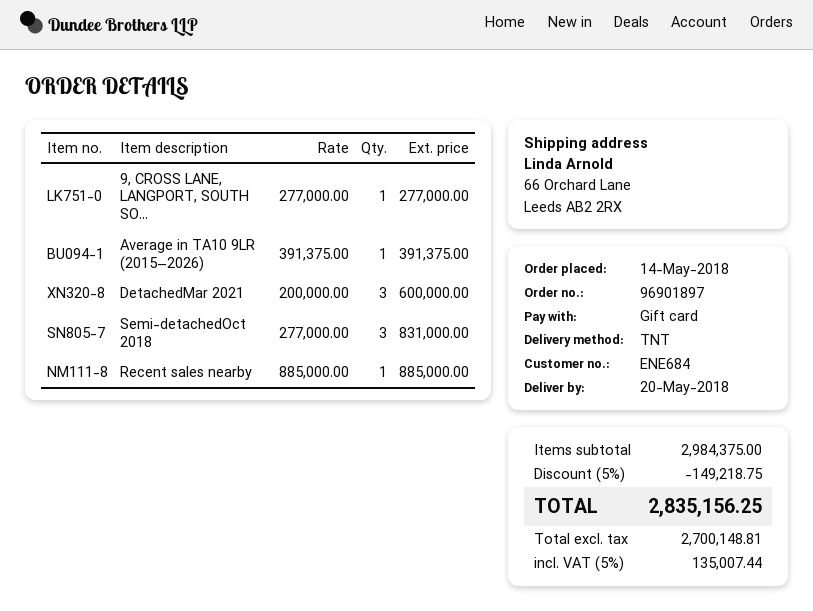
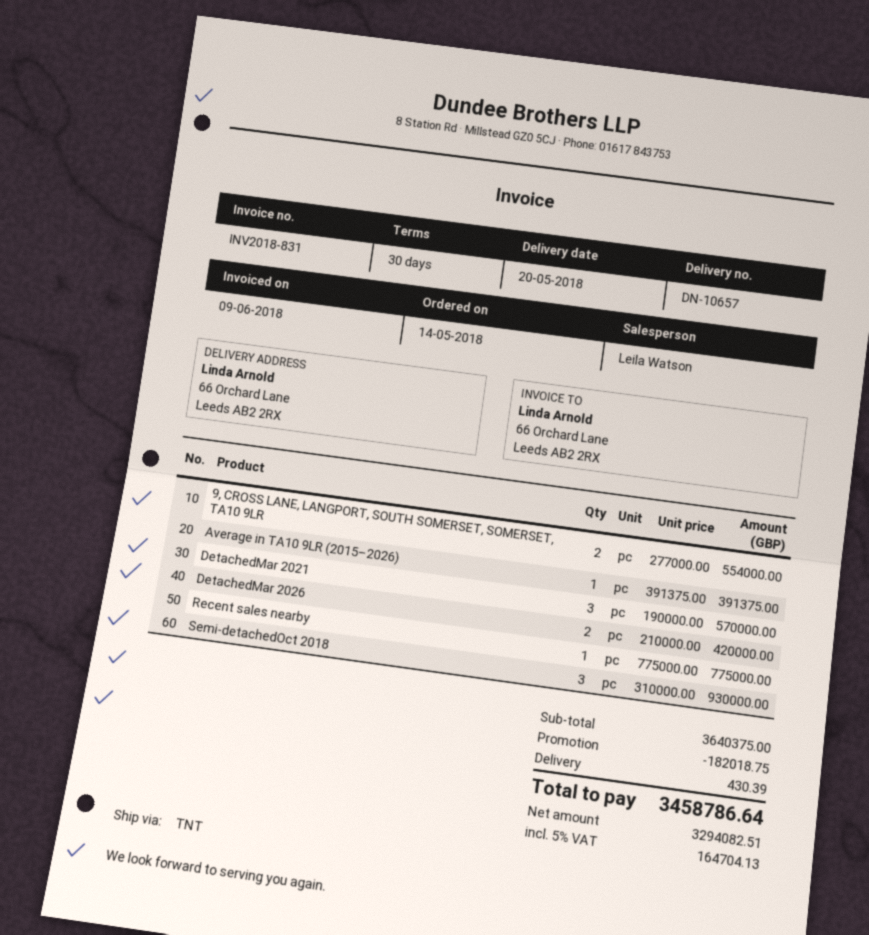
9, CROSS LANE, LANGPORT, SOUTH SO...: 1 x 277000.00 = 277000.00 -> 2 x 277000.00 = 554000.00
DetachedMar 2021: 3 x 200000.00 = 600000.00 -> 3 x 190000.00 = 570000.00
Semi-detachedOct 2018: 3 x 277000.00 = 831000.00 -> 3 x 310000.00 = 930000.00
Recent sales nearby: 1 x 885000.00 = 885000.00 -> 1 x 775000.00 = 775000.00
DetachedMar 2026: none -> 2 x 210000.00 = 420000.00
subtotal: 2984375.00 -> 3640375.00
discount: 149218.75 -> 182018.75
shipping: none -> 430.39
net: 2700148.81 -> 3294082.51
tax: 5% = 135007.44 -> 5% = 164704.13
total: 2835156.25 -> 3458786.64

